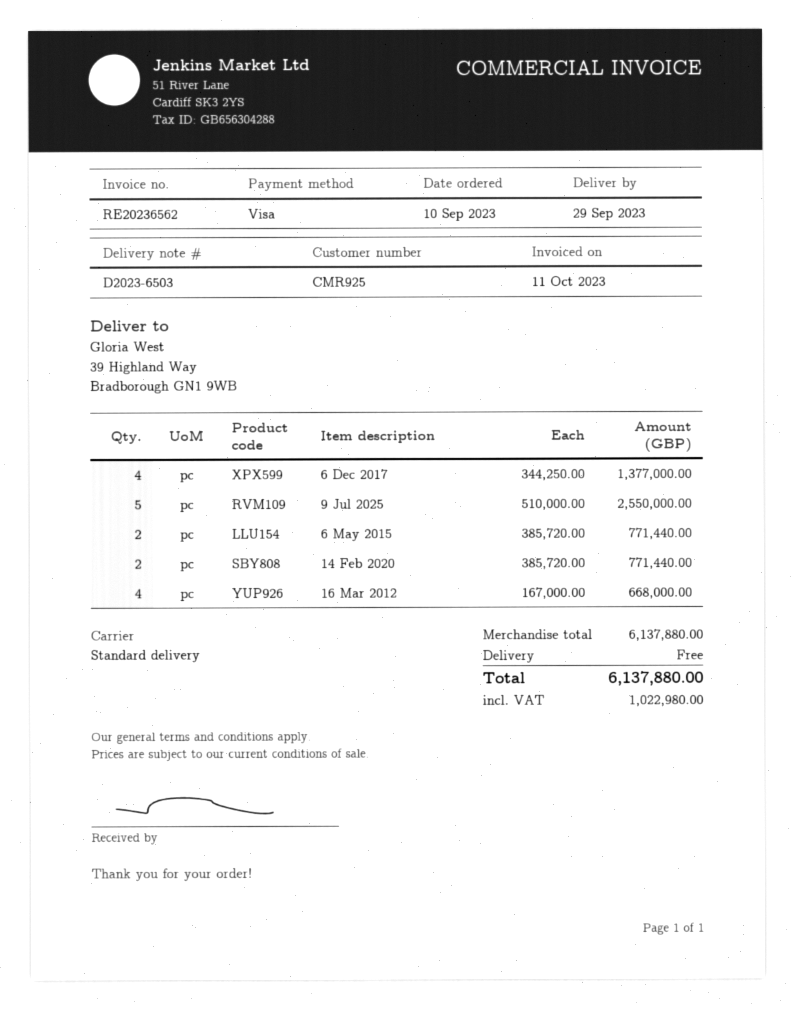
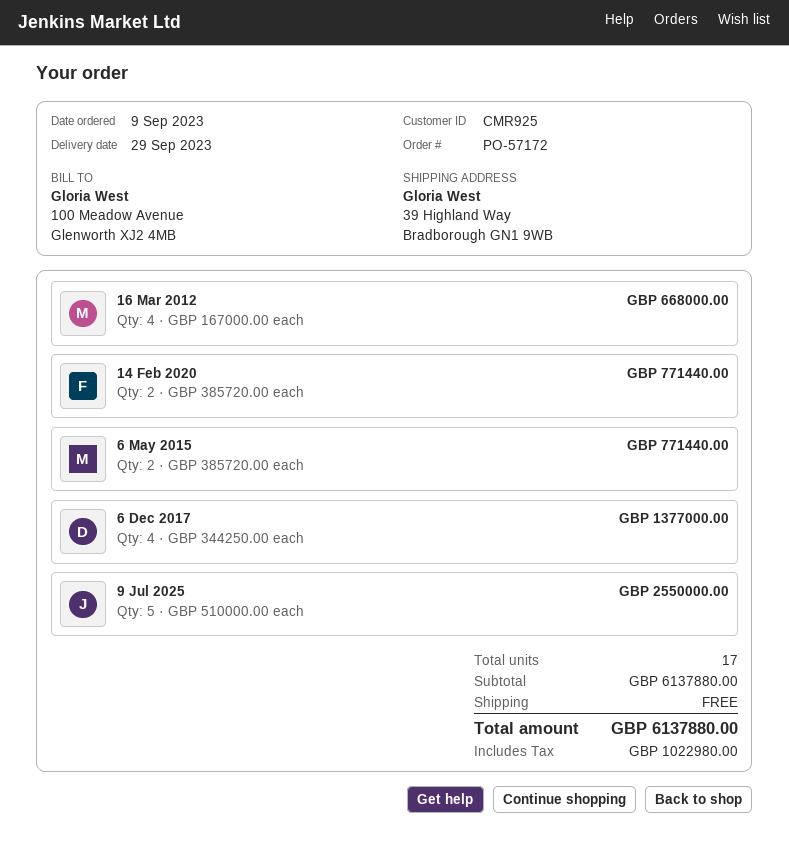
order date: 2023-09-10 -> 2023-09-09

